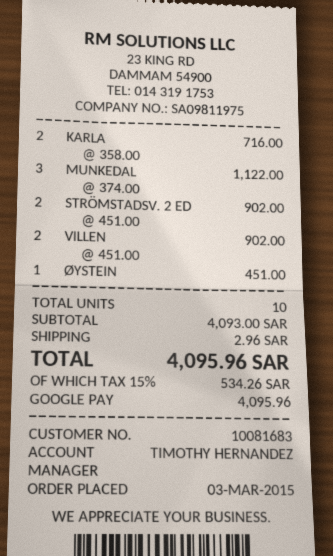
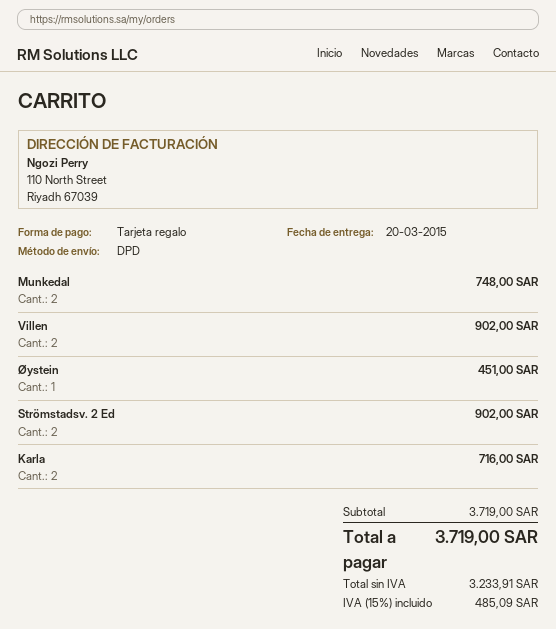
payment method: Google Pay -> gift card
MUNKEDAL: 3 for 1122.00 -> 2 for 748.00
subtotal: 4093.00 -> 3719.00
shipping: 2.96 -> none
tax: 15% = 534.26 -> 15% = 485.09
total: 4095.96 -> 3719.00

